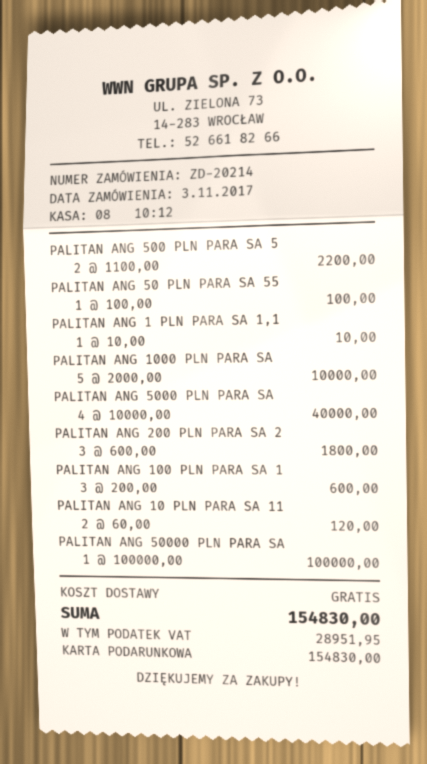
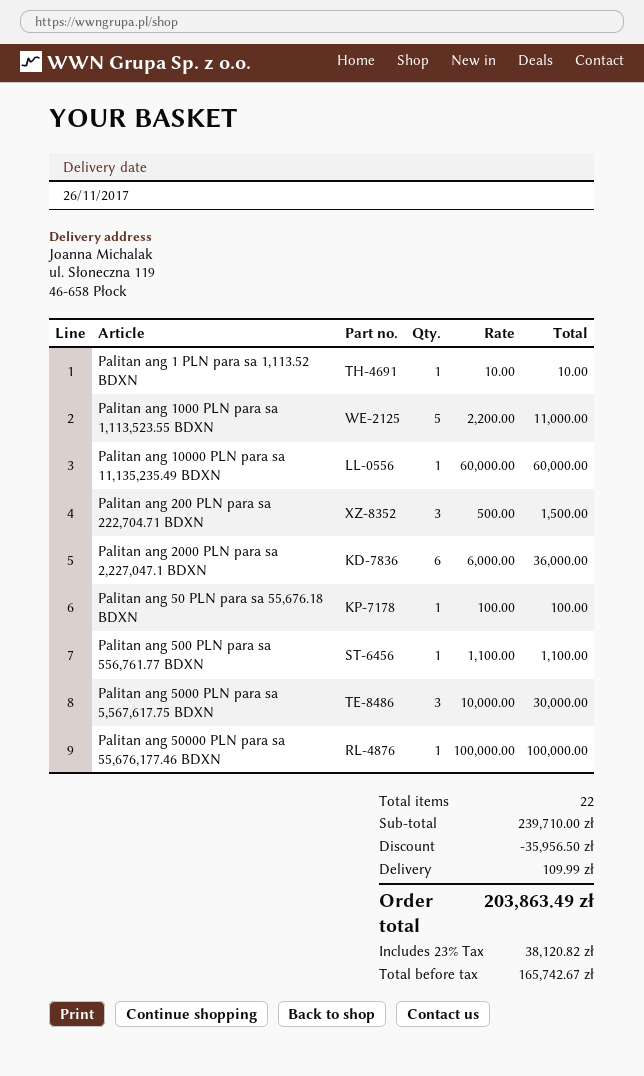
PALITAN ANG 500 PLN PARA SA 5: 2 x 1100.00 = 2200.00 -> 1 x 1100.00 = 1100.00
PALITAN ANG 1000 PLN PARA SA: 5 x 2000.00 = 10000.00 -> 5 x 2200.00 = 11000.00
PALITAN ANG 5000 PLN PARA SA: 4 x 10000.00 = 40000.00 -> 3 x 10000.00 = 30000.00
PALITAN ANG 200 PLN PARA SA 2: 3 x 600.00 = 1800.00 -> 3 x 500.00 = 1500.00
PALITAN ANG 100 PLN PARA SA 1: 3 x 200.00 = 600.00 -> none
PALITAN ANG 10 PLN PARA SA 11: 2 x 60.00 = 120.00 -> none
Palitan ang 10000 PLN para sa 11,135,235.49 BDXN: none -> 1 x 60000.00 = 60000.00
Palitan ang 2000 PLN para sa 2,227,047.1 BDXN: none -> 6 x 6000.00 = 36000.00
discount: none -> 35956.50
shipping: 0.00 -> 109.99
tax: 28951.95 -> 38120.82
total: 154830.00 -> 203863.49

